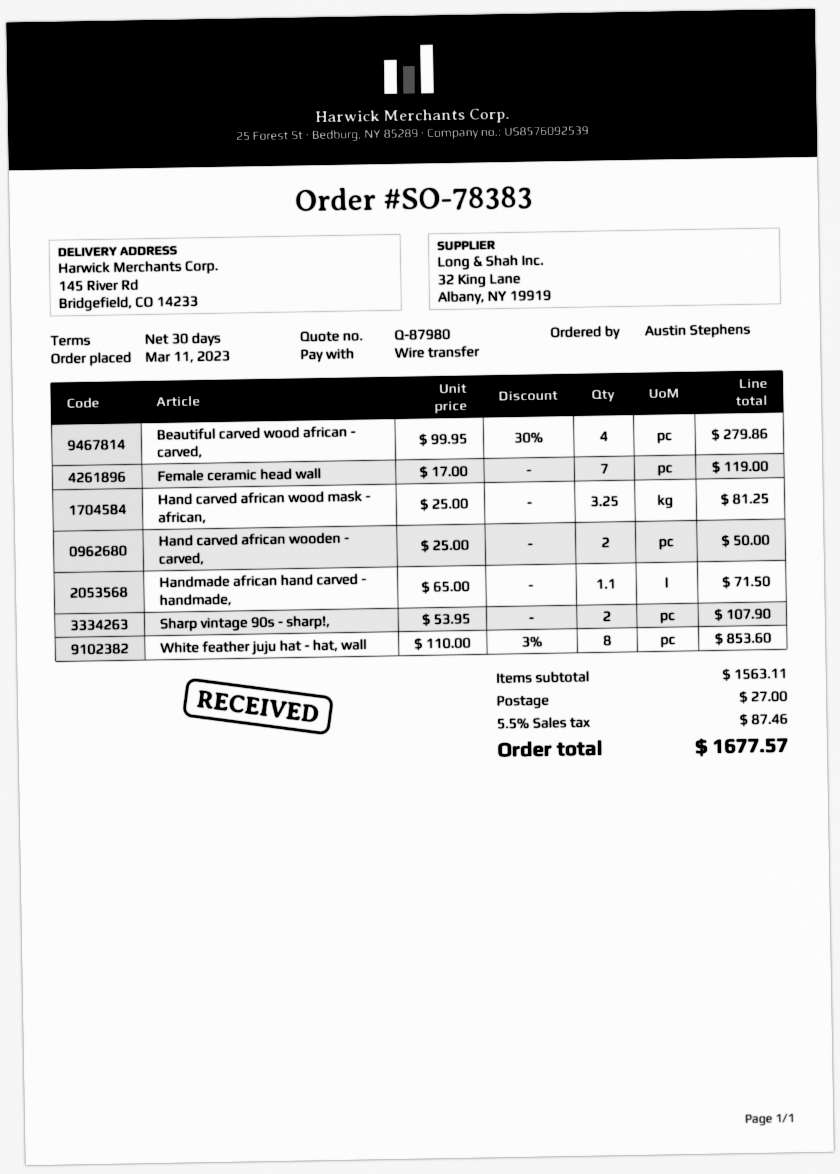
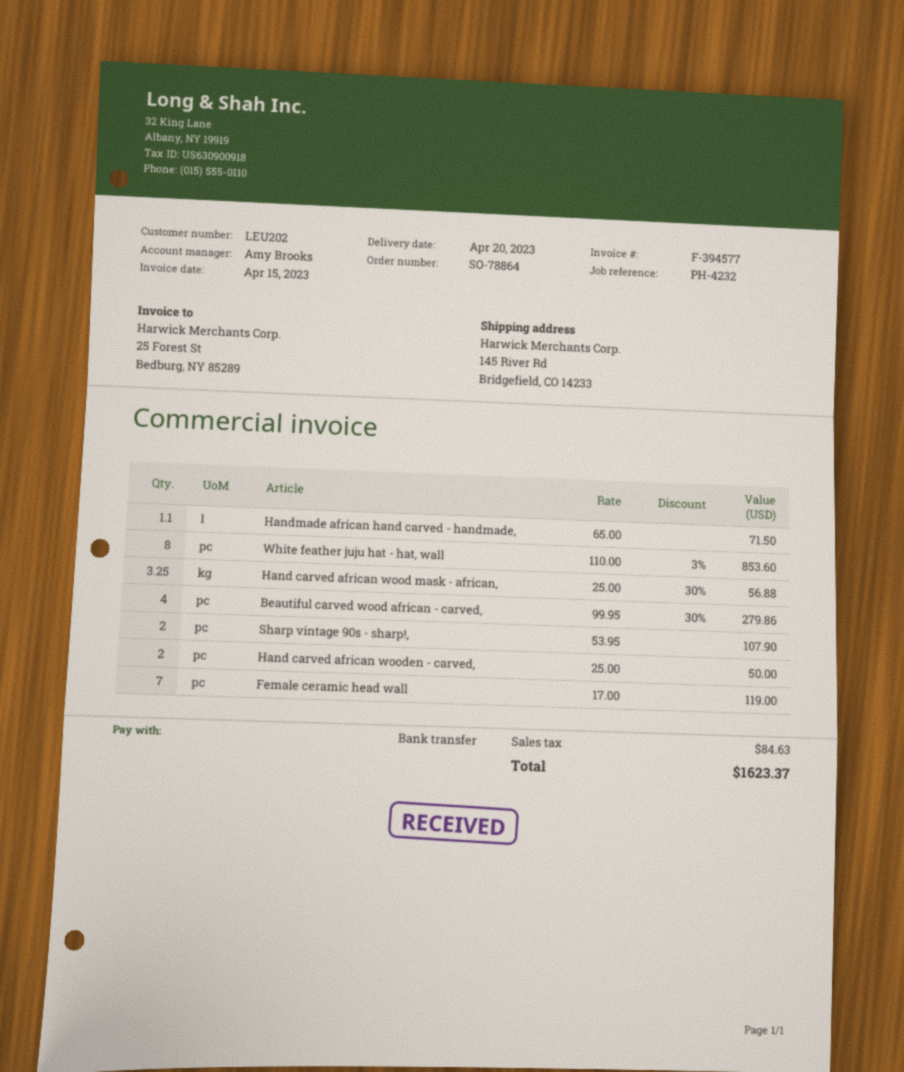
order number: SO-78383 -> SO-78864
Hand carved african wood mask - african,: 3.25 x 25.00 = 81.25 -> 3.25 x 25.00 - 30% = 56.88
shipping: 27.00 -> none
tax: 87.46 -> 84.63
total: 1677.57 -> 1623.37

